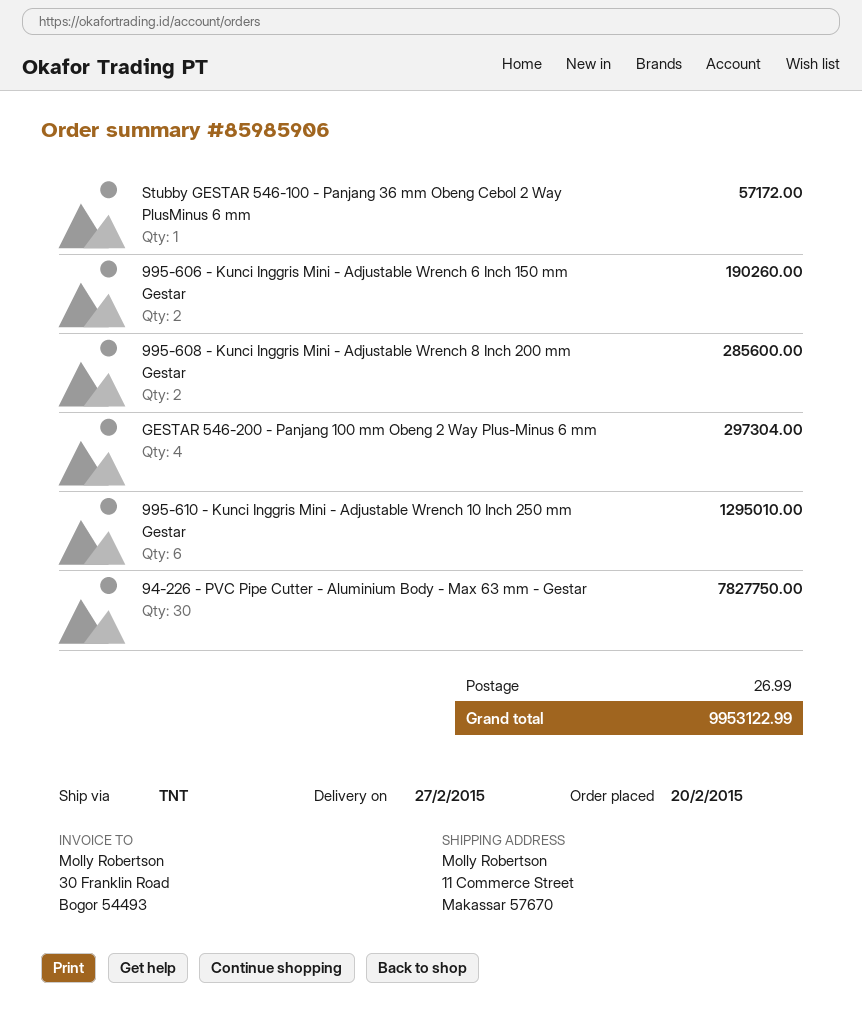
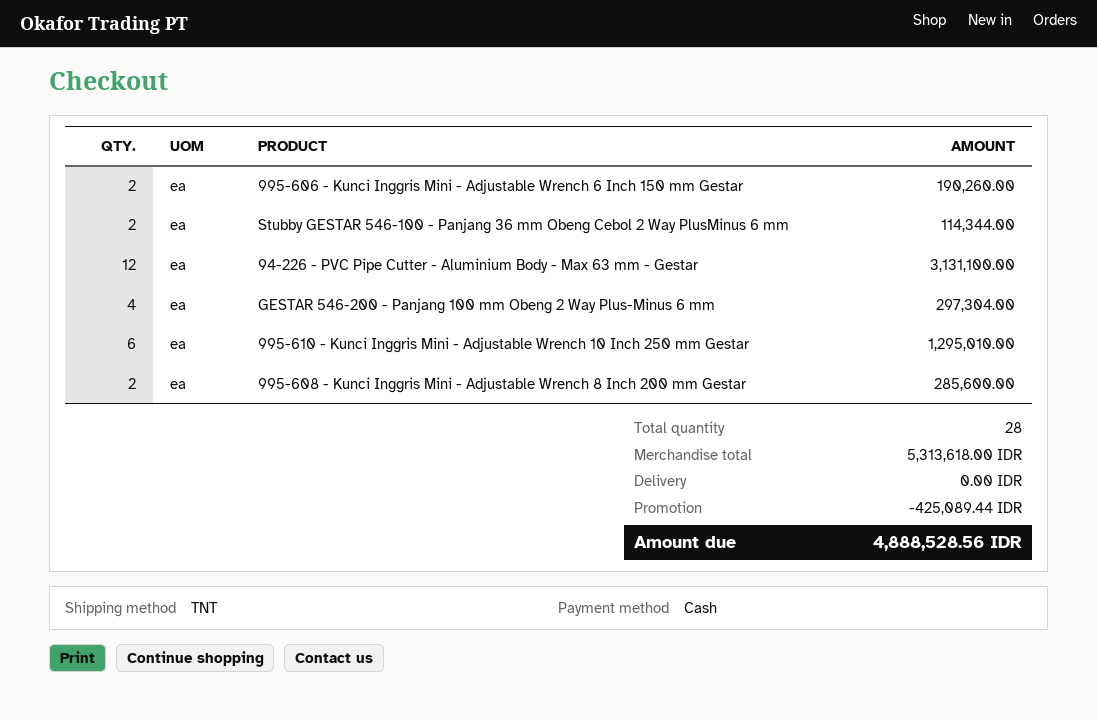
Stubby GESTAR 546-100 - Panjang 36 mm Obeng Cebol 2 Way PlusMinus 6 mm: 1 for 57172.00 -> 2 for 114344.00
94-226 - PVC Pipe Cutter - Aluminium Body - Max 63 mm - Gestar: 30 for 7827750.00 -> 12 for 3131100.00
discount: none -> 425089.44
shipping: 26.99 -> 0.00
total: 9953122.99 -> 4888528.56

